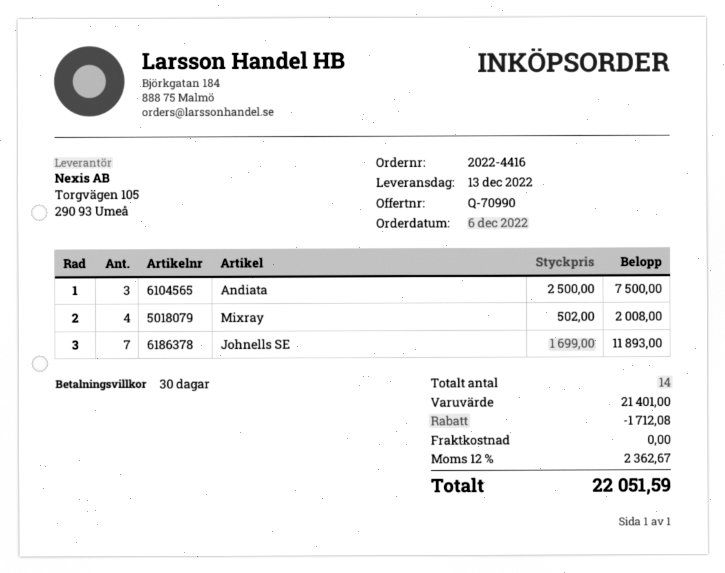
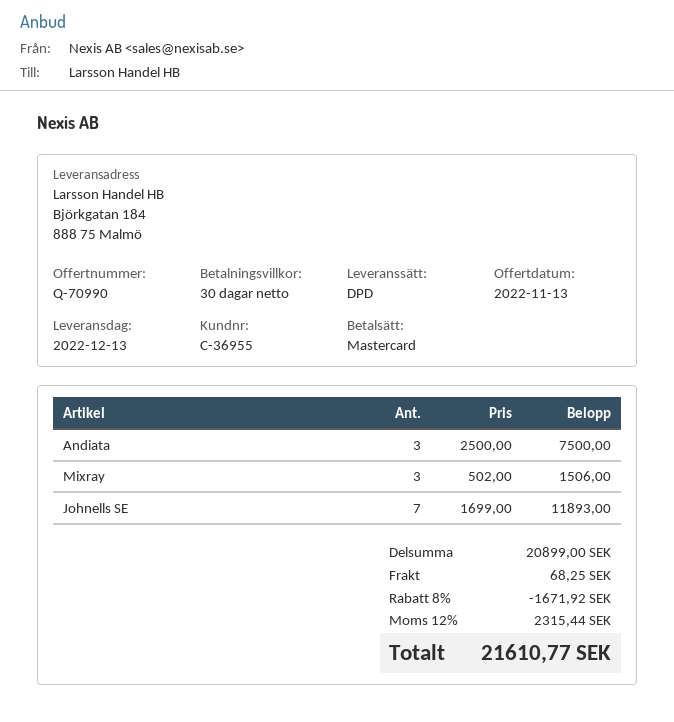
Mixray: 4 x 502.00 = 2008.00 -> 3 x 502.00 = 1506.00
subtotal: 21401.00 -> 20899.00
discount: 1712.08 -> 1671.92
shipping: 0.00 -> 68.25
tax: 12% = 2362.67 -> 12% = 2315.44
total: 22051.59 -> 21610.77

